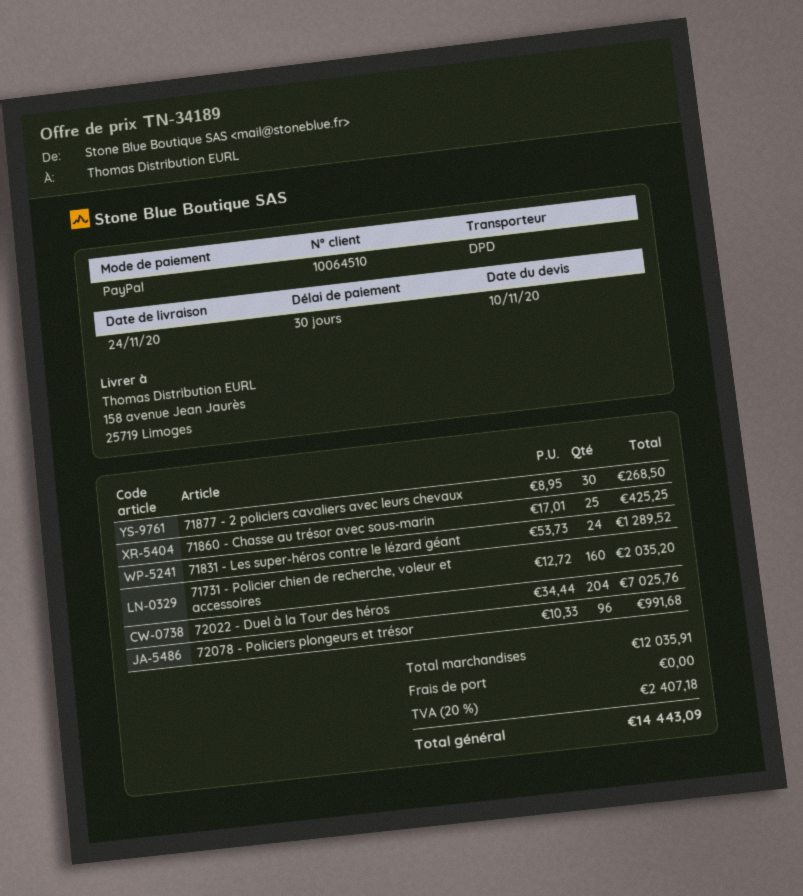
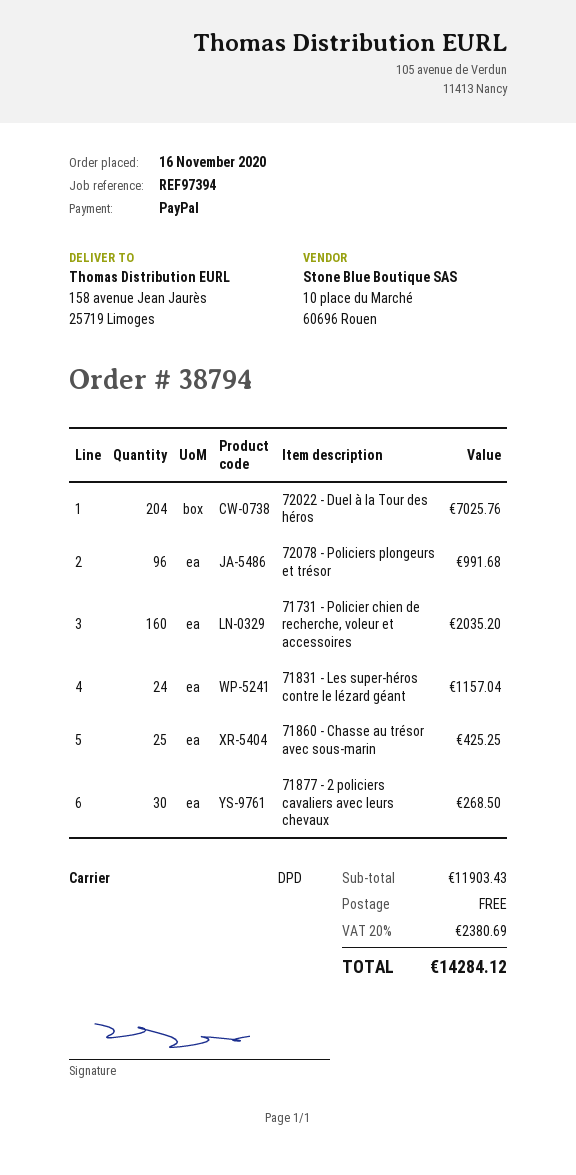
71831 - Les super-héros contre le lézard géant: 24 for 1289.52 -> 24 for 1157.04
subtotal: 12035.91 -> 11903.43
tax: 20% = 2407.18 -> 20% = 2380.69
total: 14443.09 -> 14284.12

